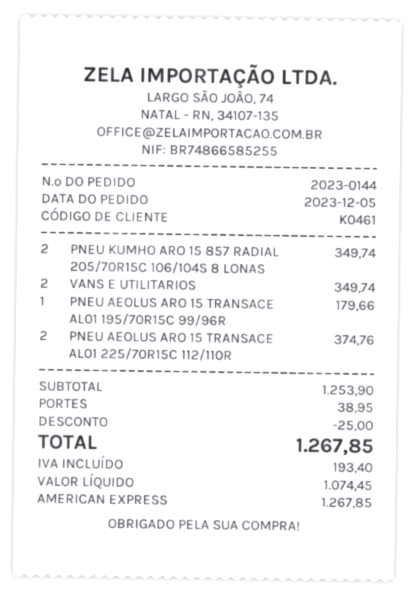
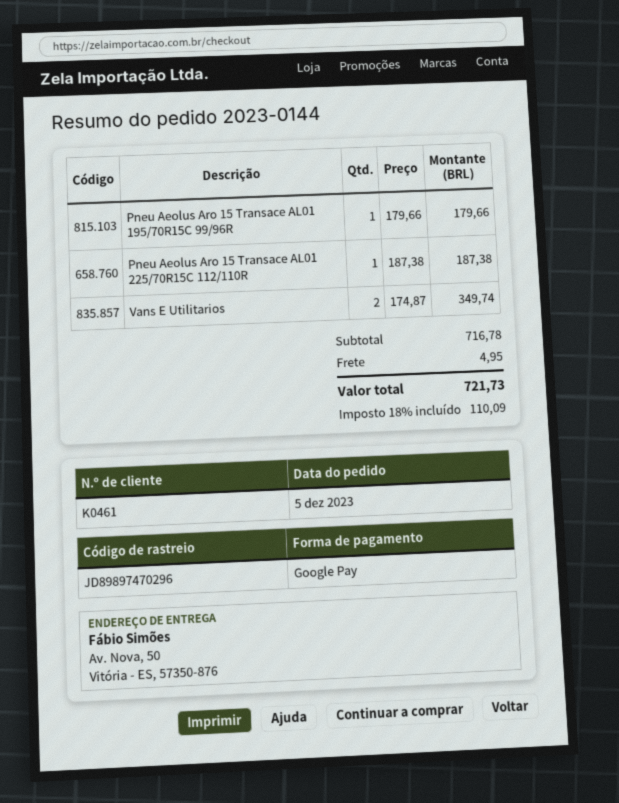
payment method: American Express -> Google Pay
PNEU KUMHO ARO 15 857 RADIAL 205/70R15C 106/104S 8 LONAS: 2 for 349.74 -> none
PNEU AEOLUS ARO 15 TRANSACE AL01 225/70R15C 112/110R: 2 for 374.76 -> 1 for 187.38
subtotal: 1253.90 -> 716.78
discount: 25.00 -> none
shipping: 38.95 -> 4.95
tax: 193.40 -> 110.09
total: 1267.85 -> 721.73

